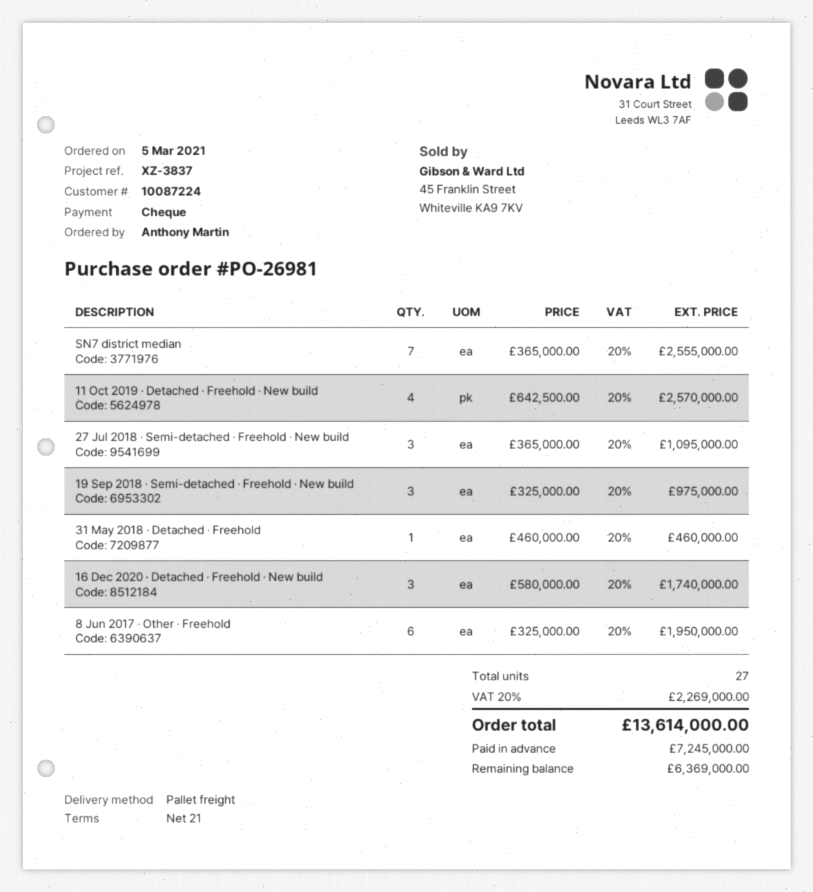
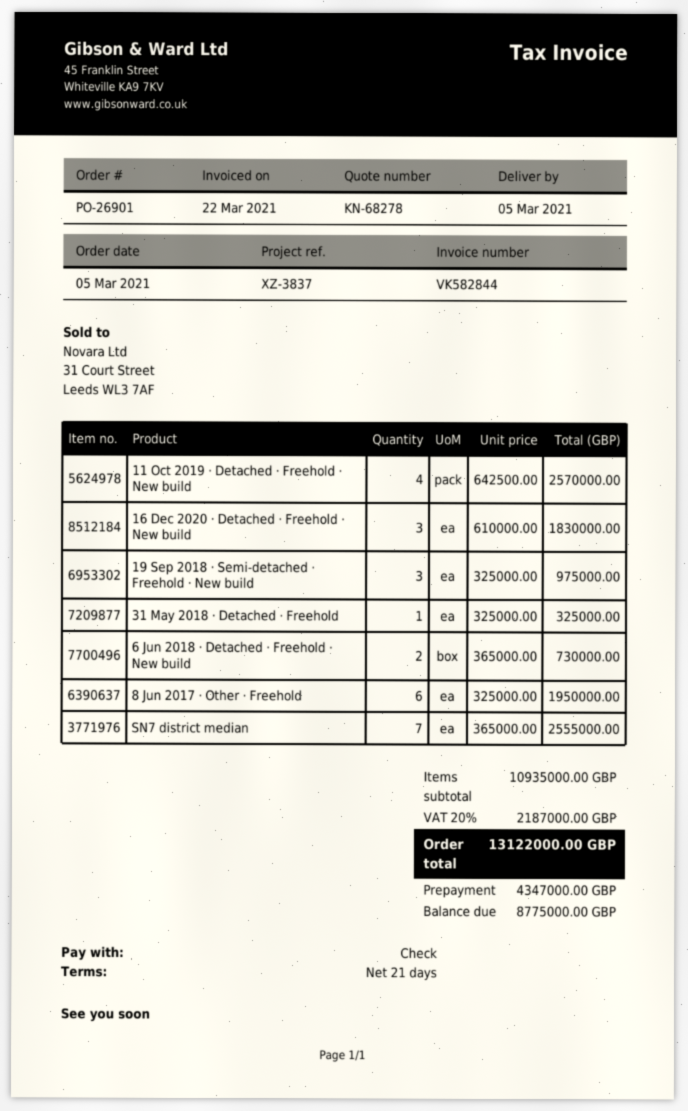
order number: PO-26981 -> PO-26901
27 Jul 2018 · Semi-detached · Freehold · New build: 3 x 365000.00 = 1095000.00 -> none
31 May 2018 · Detached · Freehold: 1 x 460000.00 = 460000.00 -> 1 x 325000.00 = 325000.00
16 Dec 2020 · Detached · Freehold · New build: 3 x 580000.00 = 1740000.00 -> 3 x 610000.00 = 1830000.00
6 Jun 2018 · Detached · Freehold · New build: none -> 2 x 365000.00 = 730000.00
tax: 20% = 2269000.00 -> 20% = 2187000.00
total: 13614000.00 -> 13122000.00
deposit: 7245000.00 -> 4347000.00
balance: 6369000.00 -> 8775000.00

